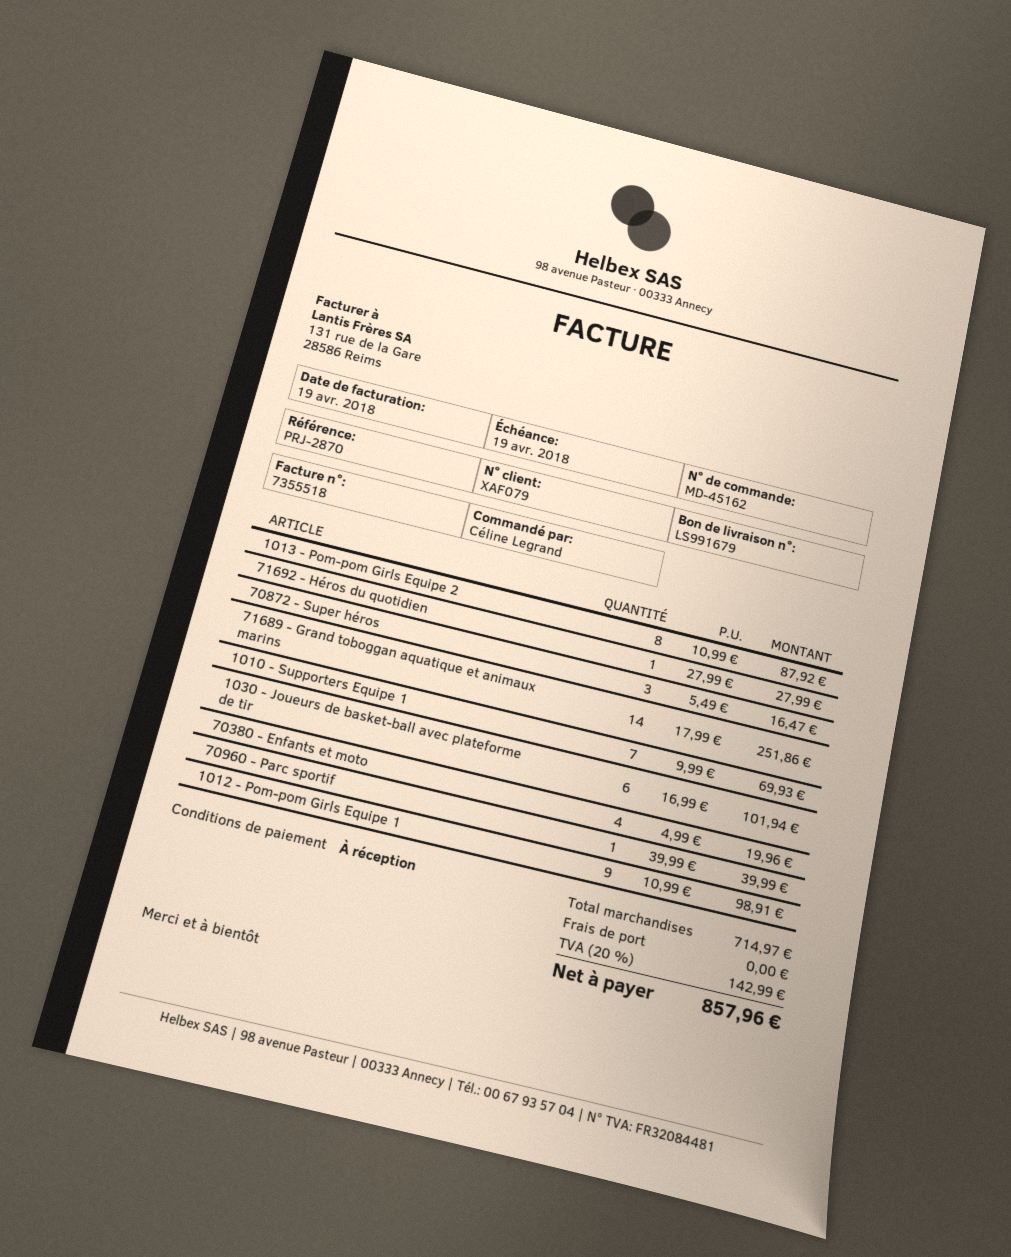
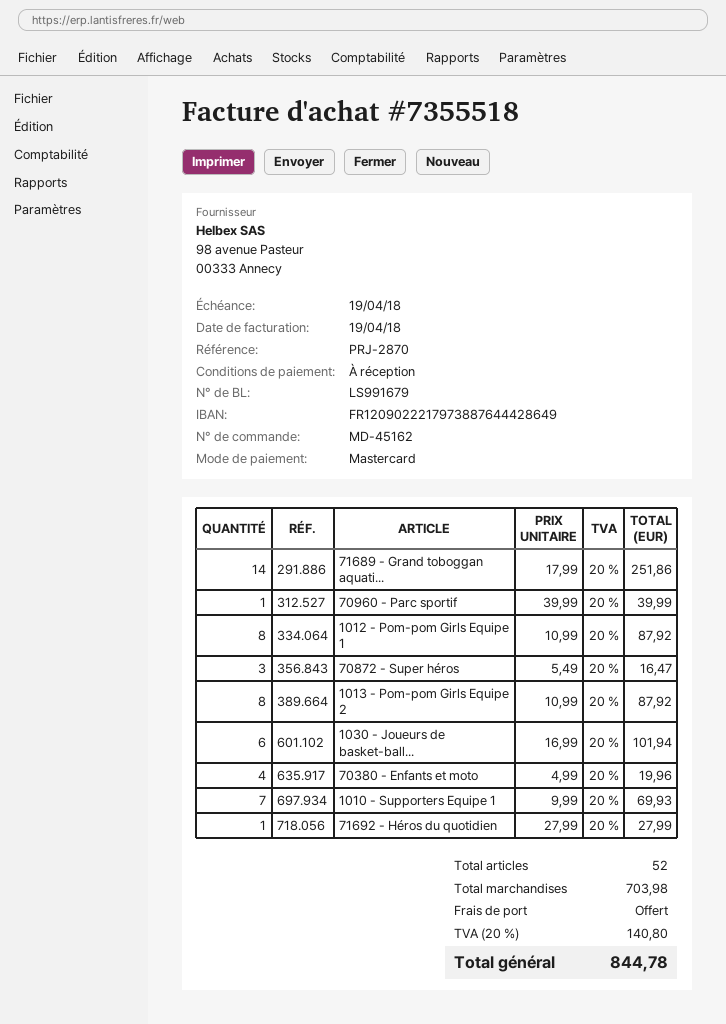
1012 - Pom-pom Girls Equipe 1: 9 x 10.99 = 98.91 -> 8 x 10.99 = 87.92
subtotal: 714.97 -> 703.98
tax: 20% = 142.99 -> 20% = 140.80
total: 857.96 -> 844.78

